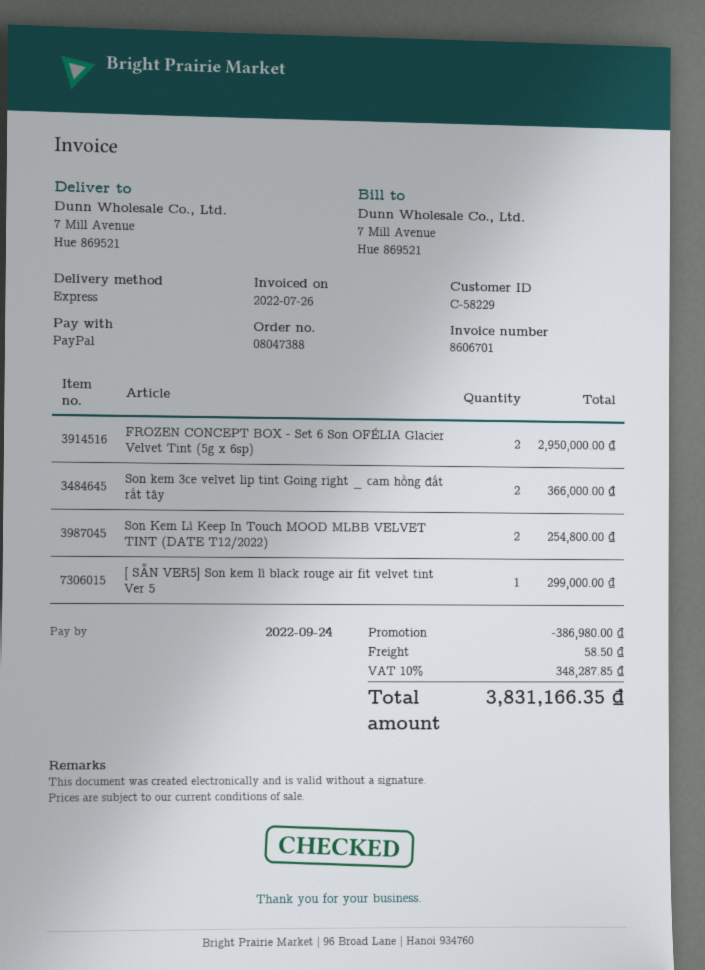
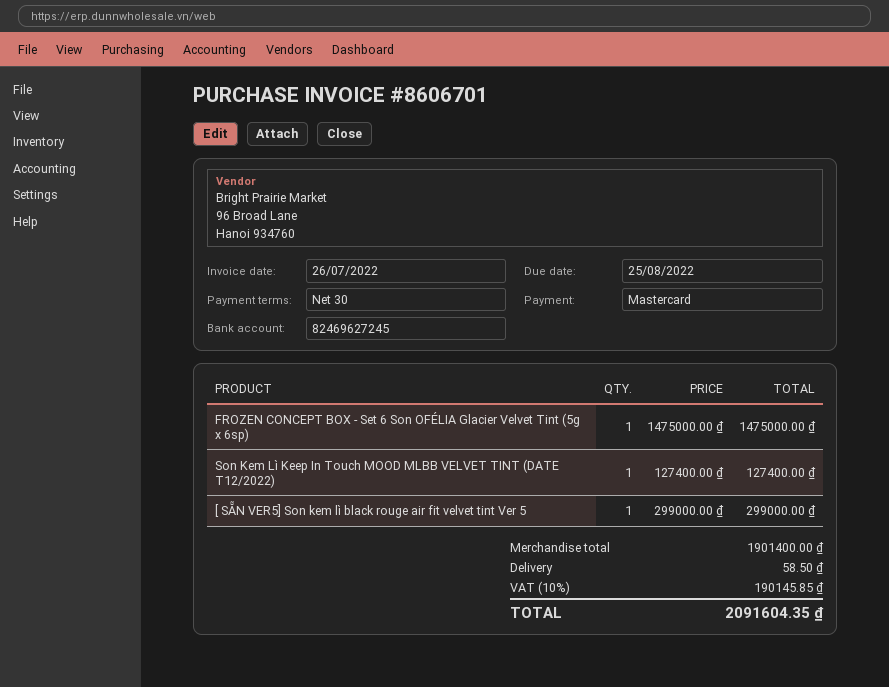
due date: 2022-09-24 -> 2022-08-25
payment method: PayPal -> Mastercard
FROZEN CONCEPT BOX - Set 6 Son OFÉLIA Glacier Velvet Tint (5g x 6sp): 2 for 2950000.00 -> 1 for 1475000.00
Son kem 3ce velvet lip tint Going right _ cam hồng đất rất tây: 2 for 366000.00 -> none
Son Kem Lì Keep In Touch MOOD MLBB VELVET TINT (DATE T12/2022): 2 for 254800.00 -> 1 for 127400.00
discount: 386980.00 -> none
tax: 10% = 348287.85 -> 10% = 190145.85
total: 3831166.35 -> 2091604.35

